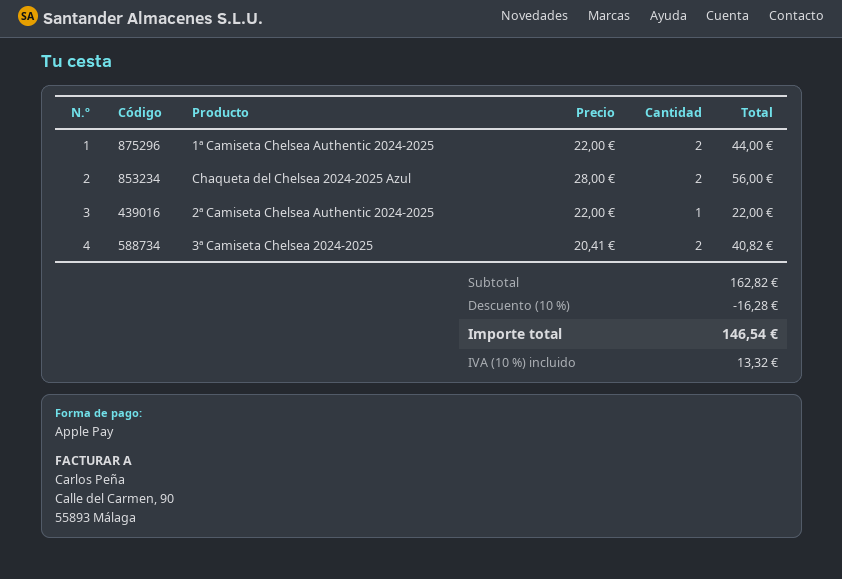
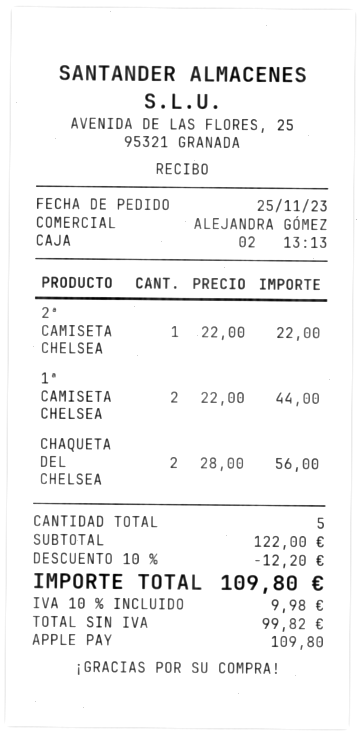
3ª Camiseta Chelsea 2024-2025: 2 x 20.41 = 40.82 -> none
subtotal: 162.82 -> 122.00
discount: 10% = 16.28 -> 10% = 12.20
tax: 10% = 13.32 -> 10% = 9.98
total: 146.54 -> 109.80

